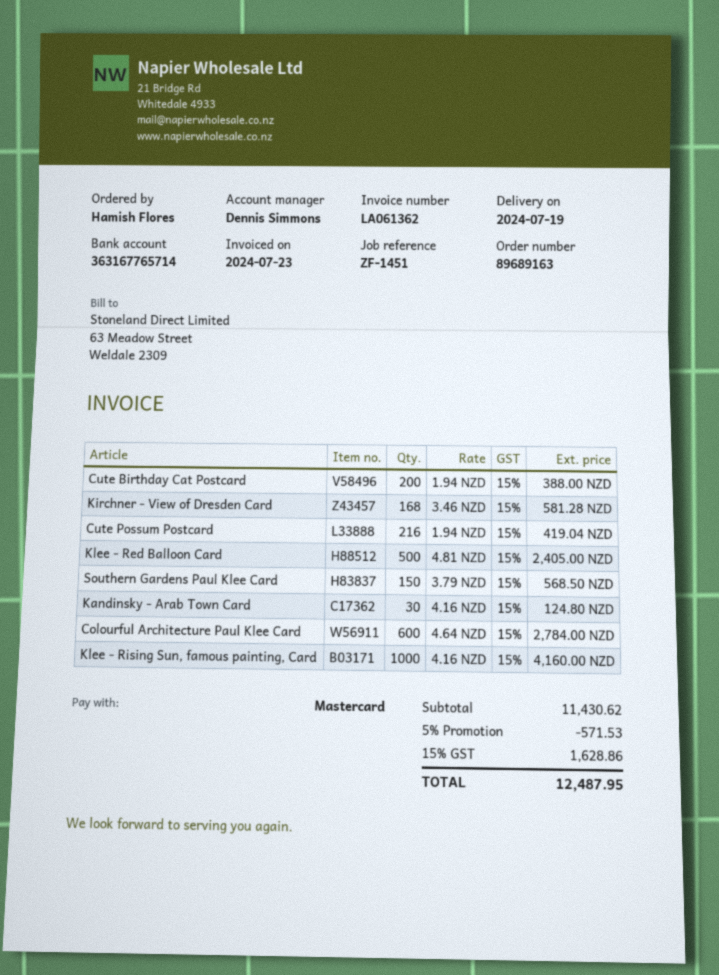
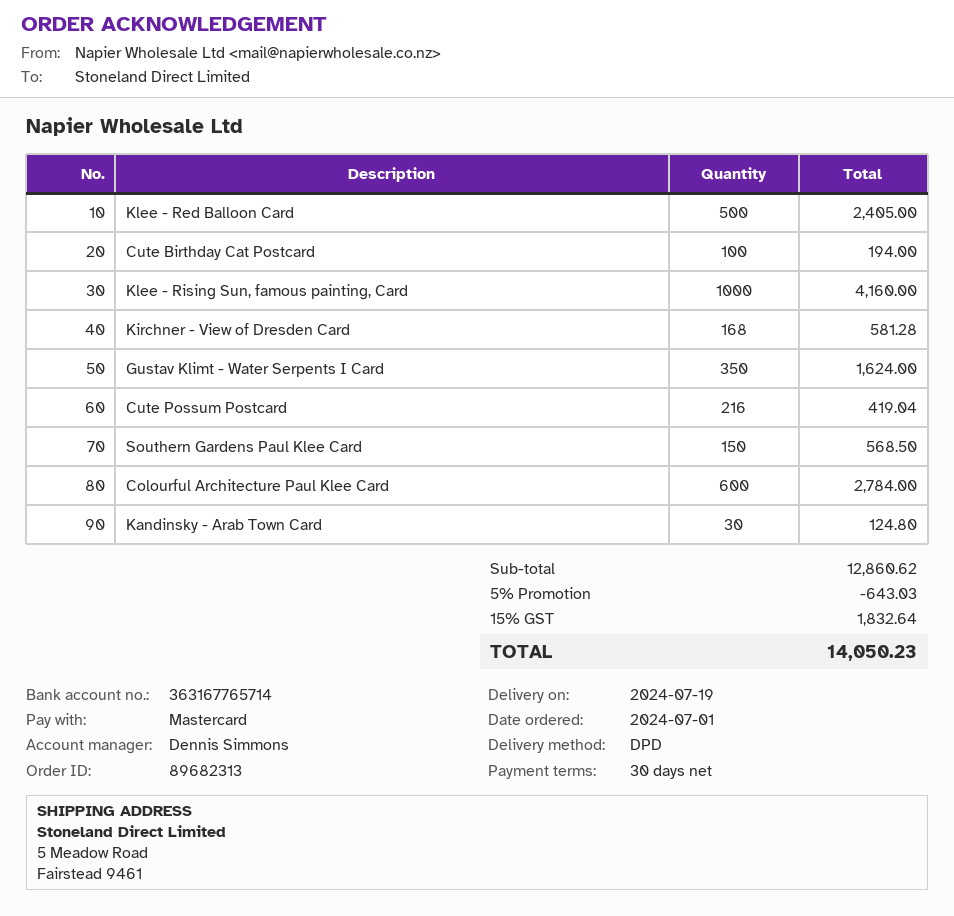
order number: 89689163 -> 89682313
Cute Birthday Cat Postcard: 200 for 388.00 -> 100 for 194.00
Gustav Klimt - Water Serpents I Card: none -> 350 for 1624.00
subtotal: 11430.62 -> 12860.62
discount: 5% = 571.53 -> 5% = 643.03
tax: 15% = 1628.86 -> 15% = 1832.64
total: 12487.95 -> 14050.23

